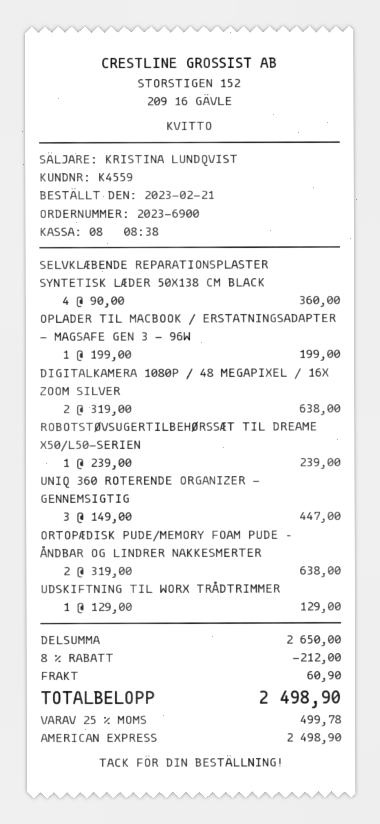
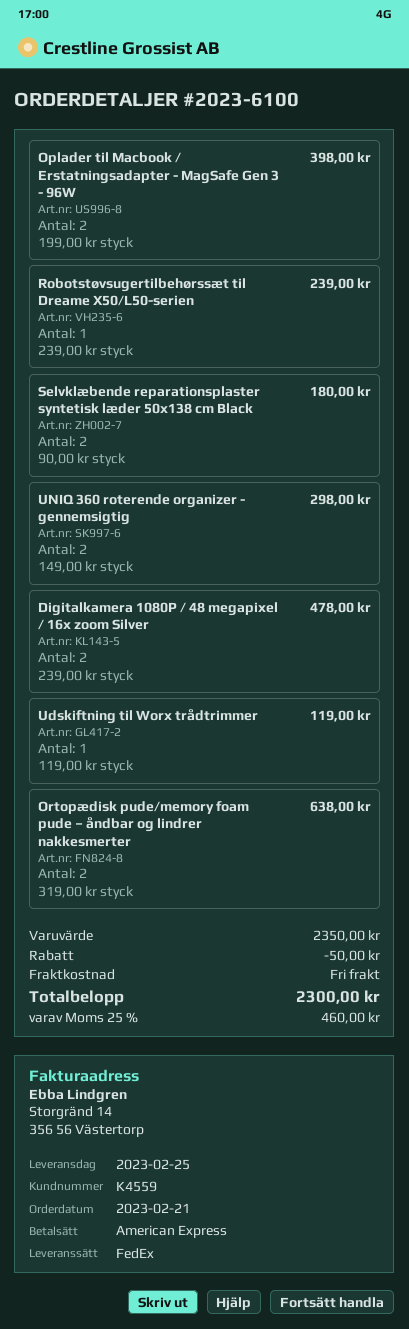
order number: 2023-6900 -> 2023-6100
SELVKLÆBENDE REPARATIONSPLASTER SYNTETISK LÆDER 50X138 CM BLACK: 4 x 90.00 = 360.00 -> 2 x 90.00 = 180.00
OPLADER TIL MACBOOK / ERSTATNINGSADAPTER - MAGSAFE GEN 3 - 96W: 1 x 199.00 = 199.00 -> 2 x 199.00 = 398.00
DIGITALKAMERA 1080P / 48 MEGAPIXEL / 16X ZOOM SILVER: 2 x 319.00 = 638.00 -> 2 x 239.00 = 478.00
UNIQ 360 ROTERENDE ORGANIZER - GENNEMSIGTIG: 3 x 149.00 = 447.00 -> 2 x 149.00 = 298.00
UDSKIFTNING TIL WORX TRÅDTRIMMER: 1 x 129.00 = 129.00 -> 1 x 119.00 = 119.00
subtotal: 2650.00 -> 2350.00
discount: 212.00 -> 50.00
shipping: 60.90 -> 0.00
tax: 25% = 499.78 -> 25% = 460.00
total: 2498.90 -> 2300.00

